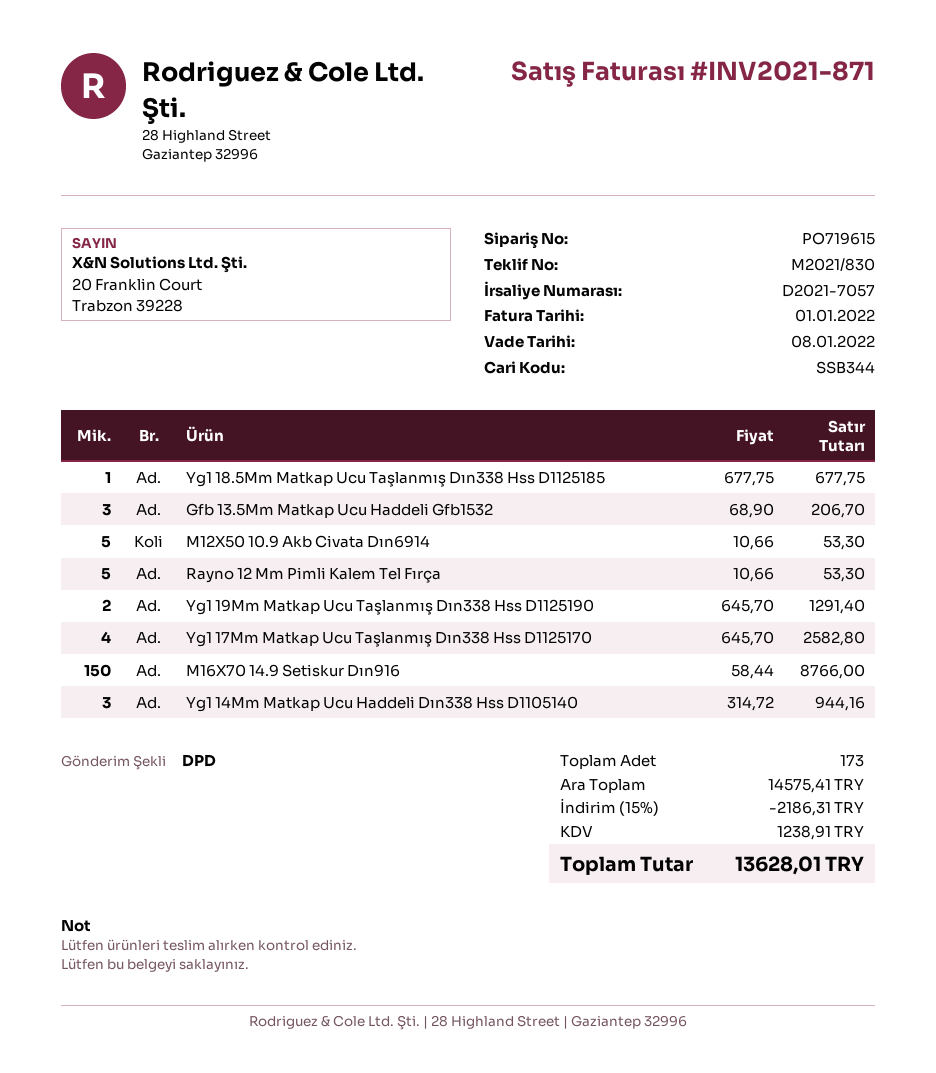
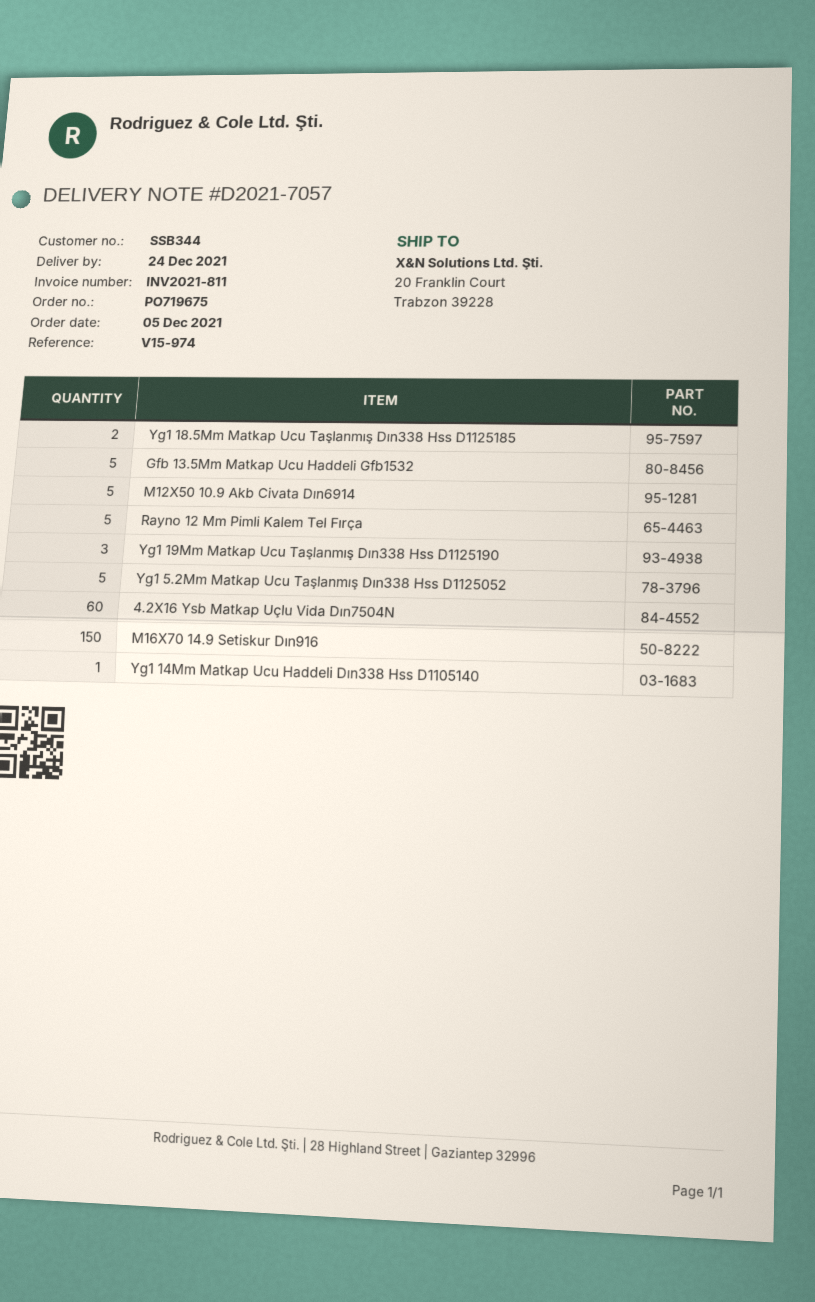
order number: PO719615 -> PO719675
invoice number: INV2021-871 -> INV2021-811
Yg1 18.5Mm Matkap Ucu Taşlanmış Dın338 Hss D1125185: 1 -> 2
Gfb 13.5Mm Matkap Ucu Haddeli Gfb1532: 3 -> 5
Yg1 19Mm Matkap Ucu Taşlanmış Dın338 Hss D1125190: 2 -> 3
Yg1 17Mm Matkap Ucu Taşlanmış Dın338 Hss D1125170: 4 -> none
Yg1 14Mm Matkap Ucu Haddeli Dın338 Hss D1105140: 3 -> 1
Yg1 5.2Mm Matkap Ucu Taşlanmış Dın338 Hss D1125052: none -> 5
4.2X16 Ysb Matkap Uçlu Vida Dın7504N: none -> 60

